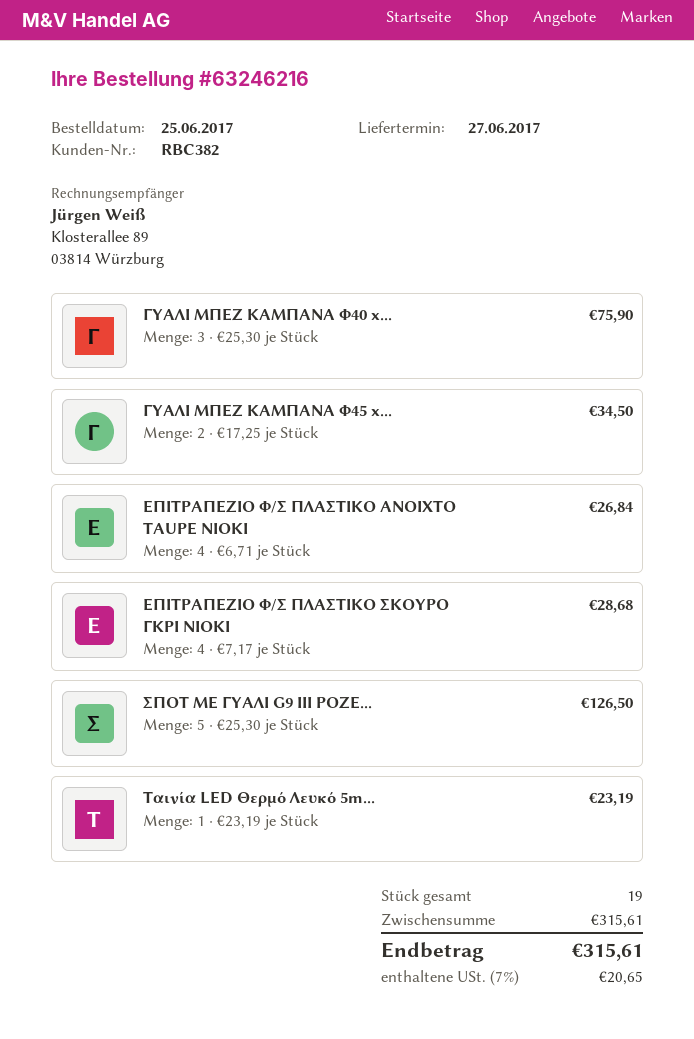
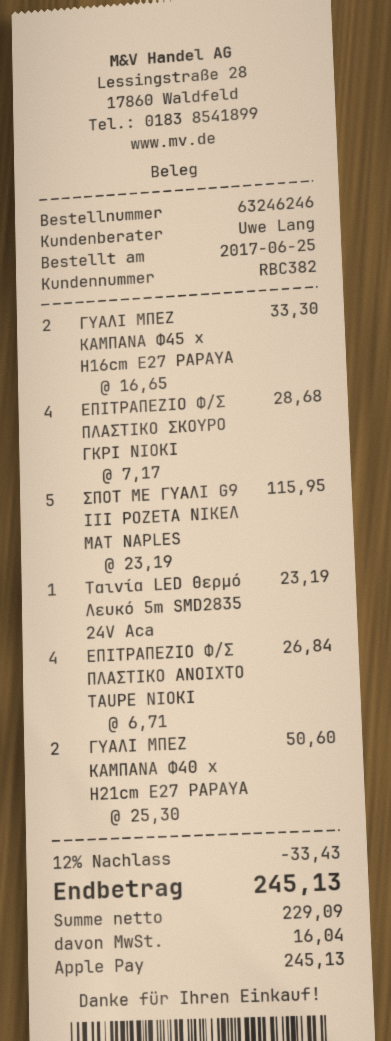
order number: 63246216 -> 63246246
ΓΥΑΛΙ ΜΠΕΖ ΚΑΜΠΑΝΑ Φ40 x...: 3 x 25.30 = 75.90 -> 2 x 25.30 = 50.60
ΓΥΑΛΙ ΜΠΕΖ ΚΑΜΠΑΝΑ Φ45 x...: 2 x 17.25 = 34.50 -> 2 x 16.65 = 33.30
ΣΠΟΤ ΜΕ ΓΥΑΛΙ G9 III ΡΟΖΕ...: 5 x 25.30 = 126.50 -> 5 x 23.19 = 115.95
discount: none -> 12% = 33.43
tax: 20.65 -> 16.04
total: 315.61 -> 245.13

